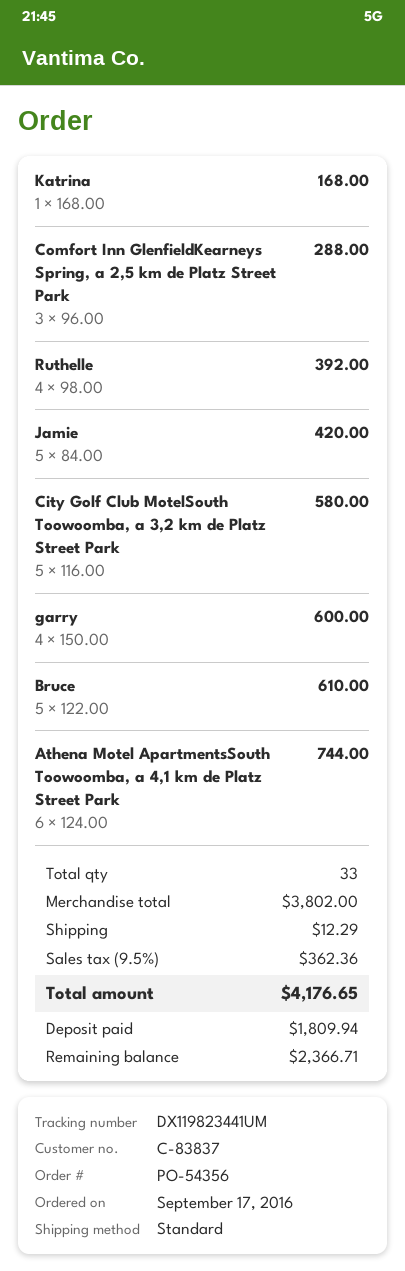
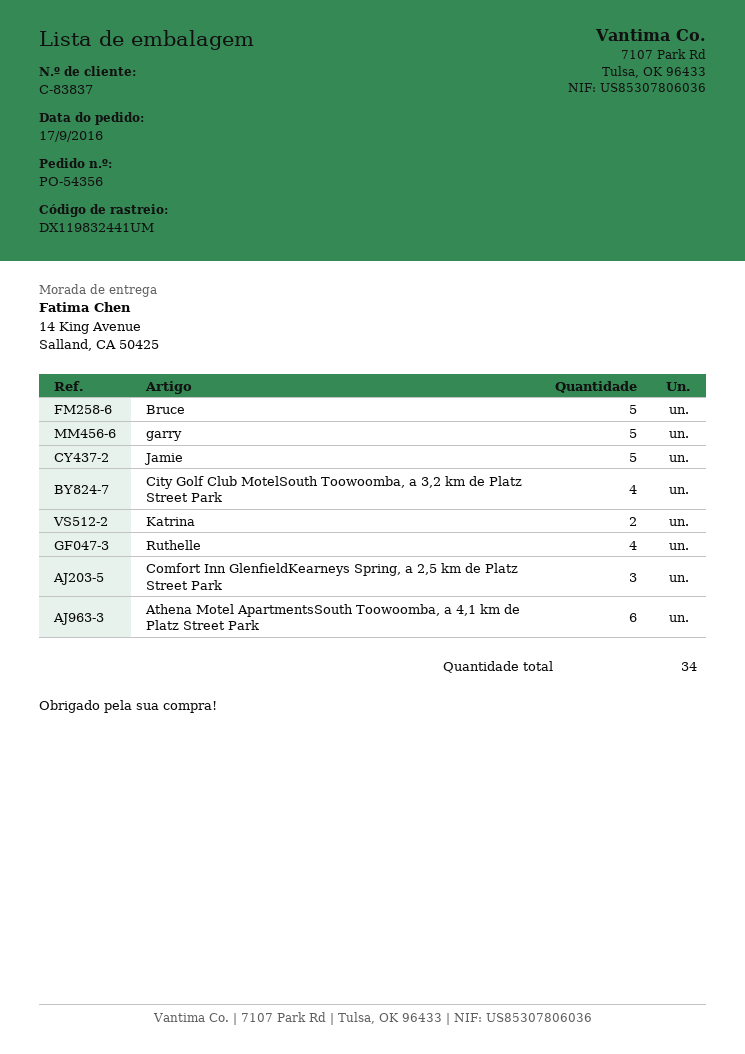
tracking number: DX119823441UM -> DX119832441UM
Katrina: 1 -> 2
City Golf Club MotelSouth Toowoomba, a 3,2 km de Platz Street Park: 5 -> 4
garry: 4 -> 5
total quantity: 33 -> 34

